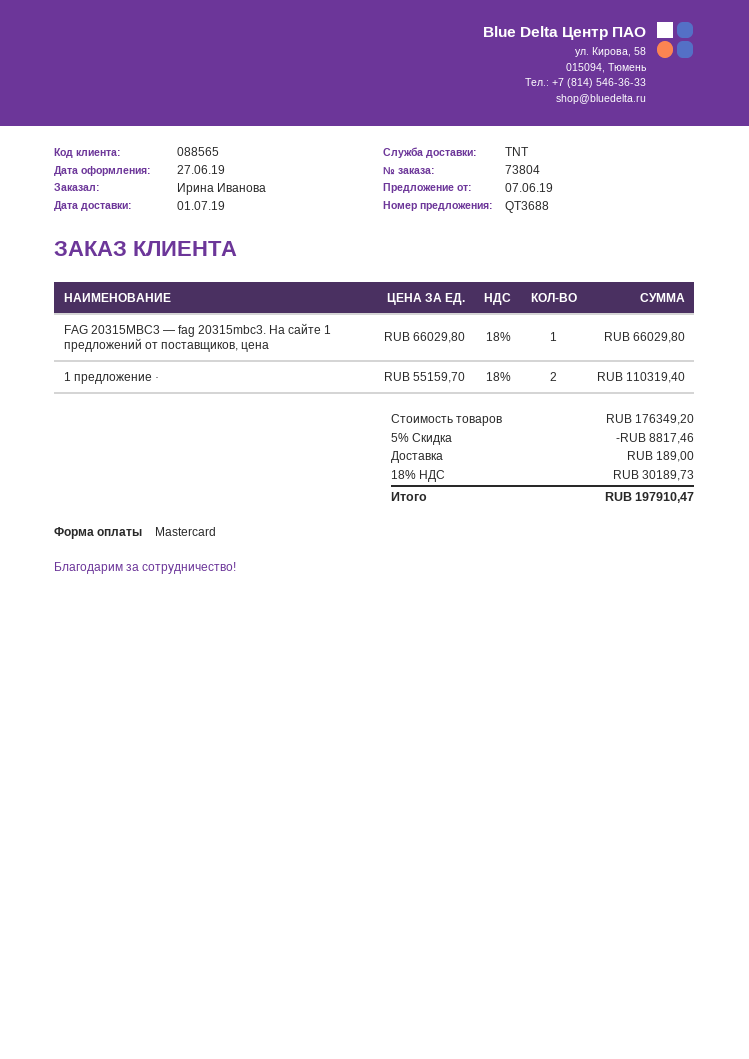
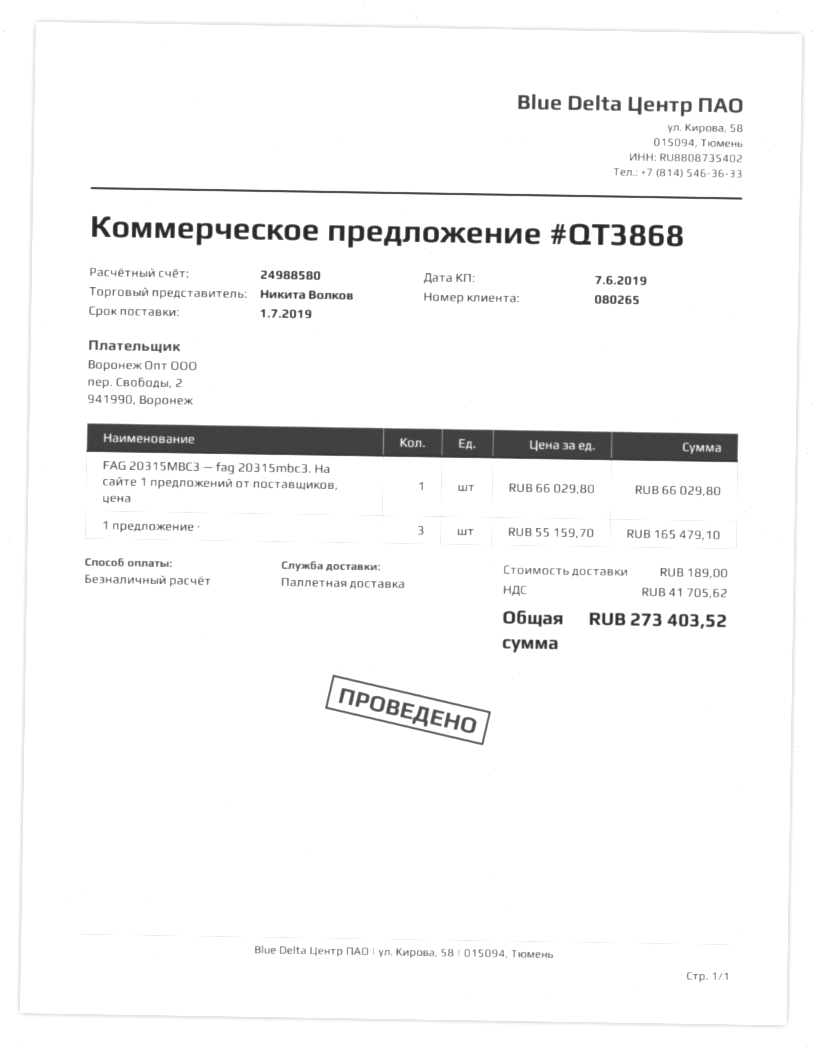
quote number: QT3688 -> QT3868
customer number: 088565 -> 080265
payment method: Mastercard -> bank transfer
shipping method: TNT -> pallet freight
1 предложение ·: 2 x 55159.70 = 110319.40 -> 3 x 55159.70 = 165479.10
discount: 5% = 8817.46 -> none
tax: 30189.73 -> 41705.62
total: 197910.47 -> 273403.52

